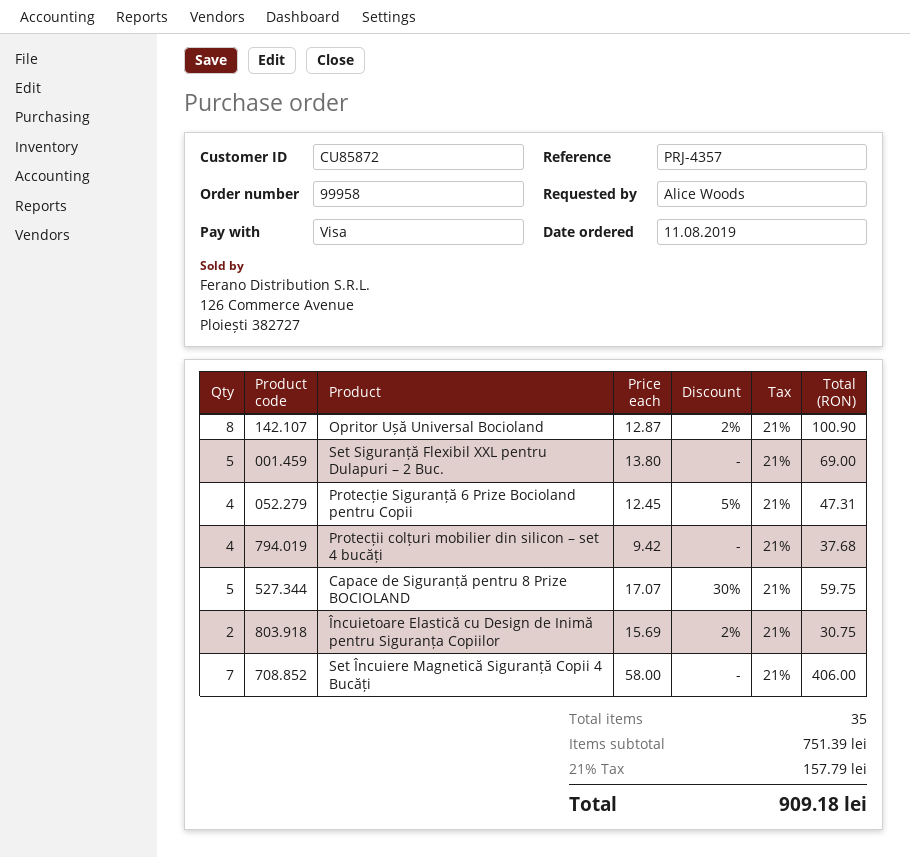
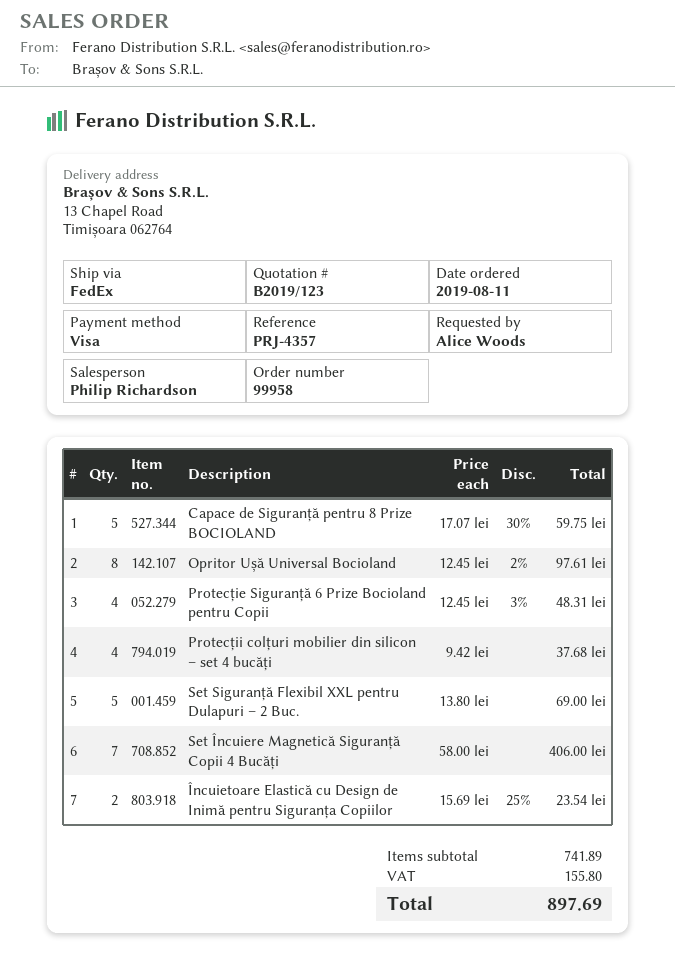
Opritor Ușă Universal Bocioland: 8 x 12.87 - 2% = 100.90 -> 8 x 12.45 - 2% = 97.61
Protecție Siguranță 6 Prize Bocioland pentru Copii: 4 x 12.45 - 5% = 47.31 -> 4 x 12.45 - 3% = 48.31
Încuietoare Elastică cu Design de Inimă pentru Siguranța Copiilor: 2 x 15.69 - 2% = 30.75 -> 2 x 15.69 - 25% = 23.54
subtotal: 751.39 -> 741.89
tax: 157.79 -> 155.80
total: 909.18 -> 897.69

